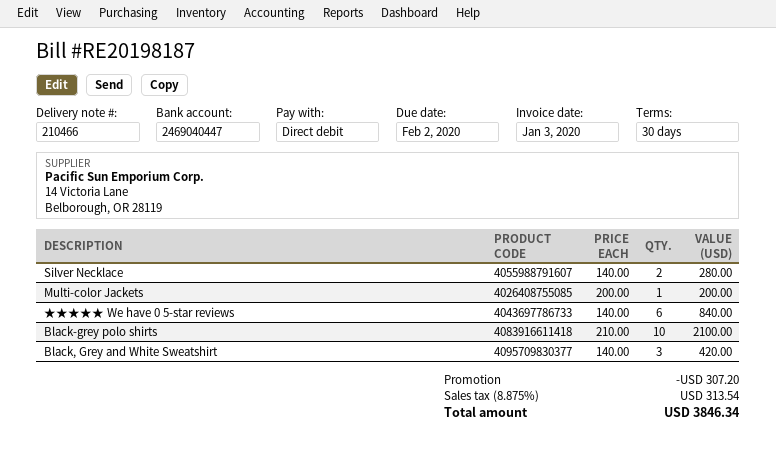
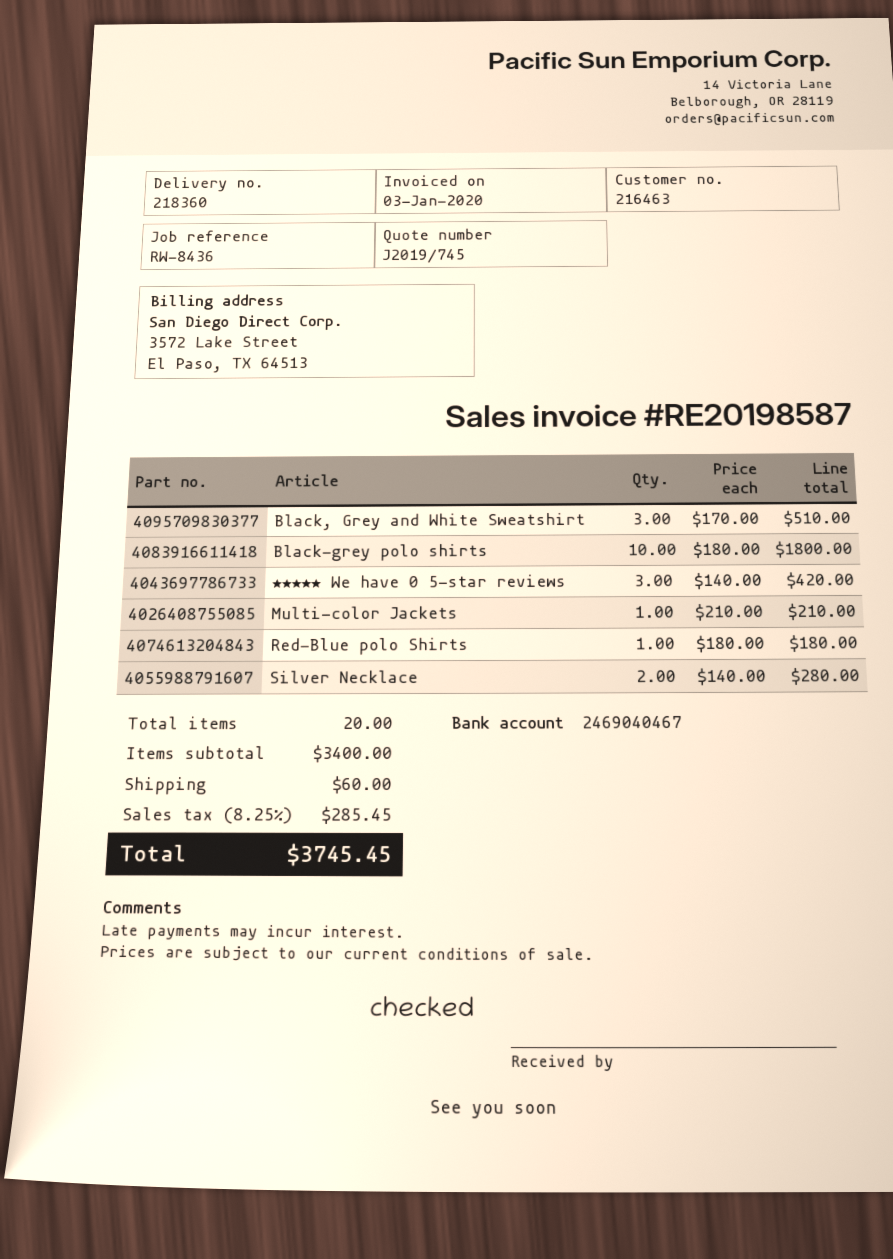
delivery note number: 210466 -> 218360
invoice number: RE20198187 -> RE20198587
bank account: 2469040447 -> 2469040467
Multi-color Jackets: 1 x 200.00 = 200.00 -> 1 x 210.00 = 210.00
★★★★★ We have 0 5-star reviews: 6 x 140.00 = 840.00 -> 3 x 140.00 = 420.00
Black-grey polo shirts: 10 x 210.00 = 2100.00 -> 10 x 180.00 = 1800.00
Black, Grey and White Sweatshirt: 3 x 140.00 = 420.00 -> 3 x 170.00 = 510.00
Red-Blue polo Shirts: none -> 1 x 180.00 = 180.00
discount: 307.20 -> none
shipping: none -> 60.00
tax: 8.875% = 313.54 -> 8.25% = 285.45
total: 3846.34 -> 3745.45

